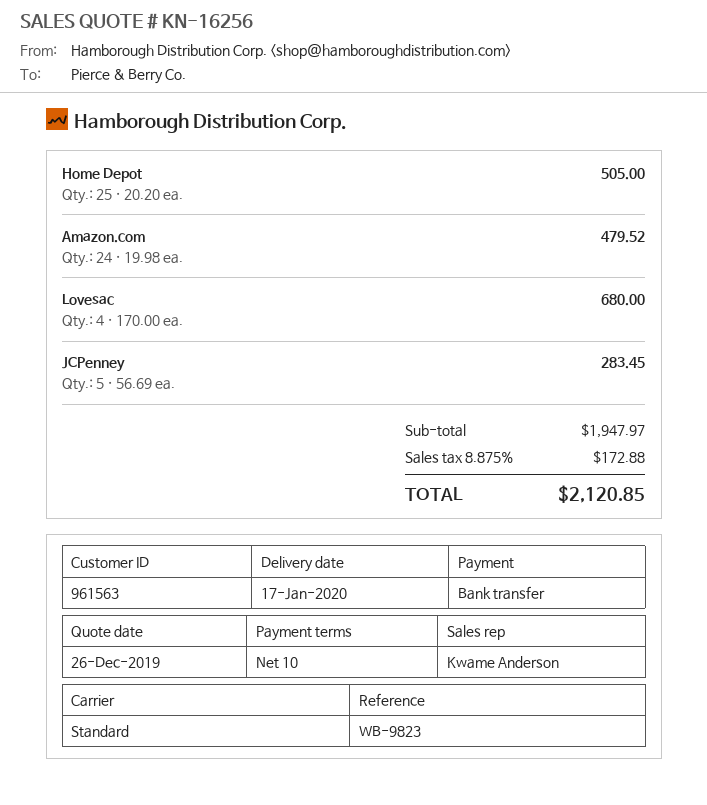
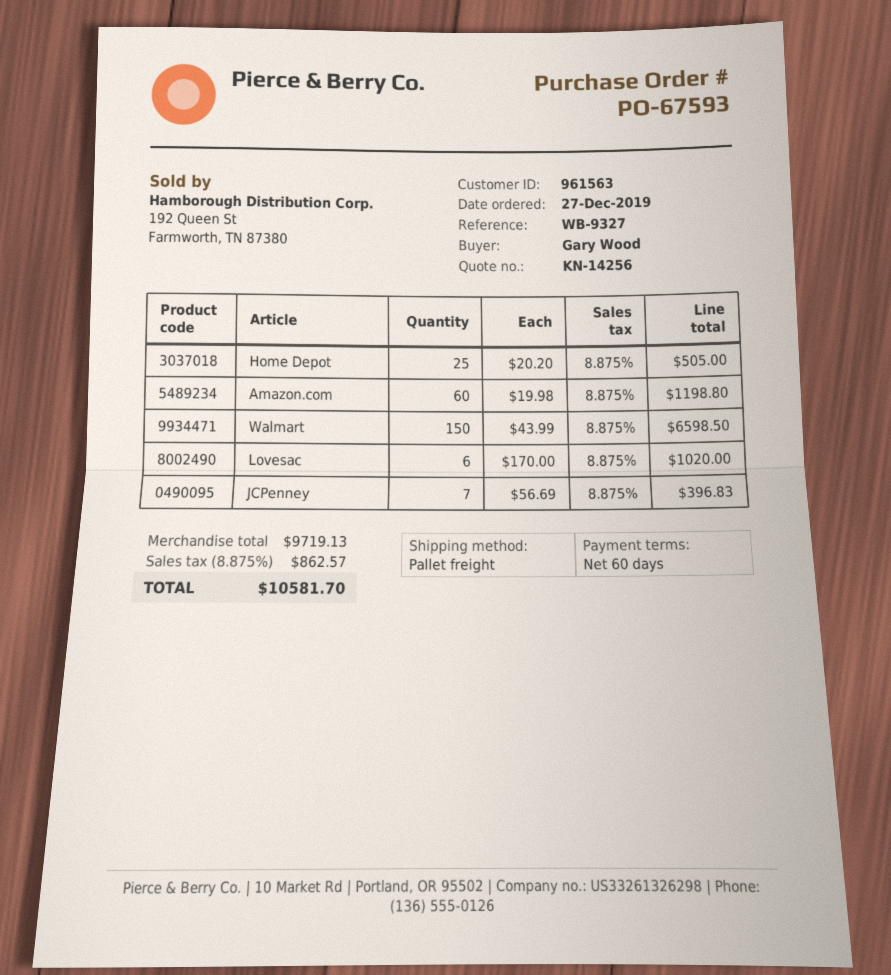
quote number: KN-16256 -> KN-14256
payment terms: 10 days -> 60 days
reference: WB-9823 -> WB-9327
shipping method: standard -> pallet freight
Amazon.com: 24 x 19.98 = 479.52 -> 60 x 19.98 = 1198.80
Lovesac: 4 x 170.00 = 680.00 -> 6 x 170.00 = 1020.00
JCPenney: 5 x 56.69 = 283.45 -> 7 x 56.69 = 396.83
Walmart: none -> 150 x 43.99 = 6598.50
subtotal: 1947.97 -> 9719.13
tax: 8.875% = 172.88 -> 8.875% = 862.57
total: 2120.85 -> 10581.70

